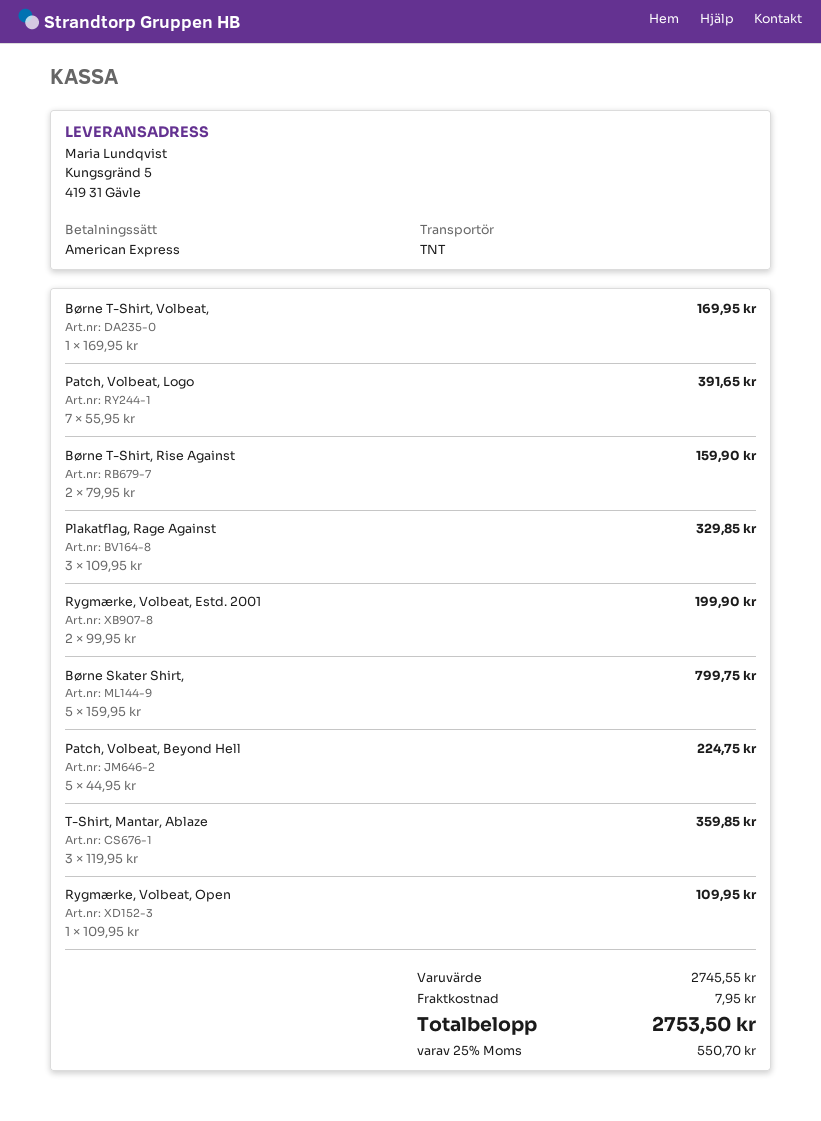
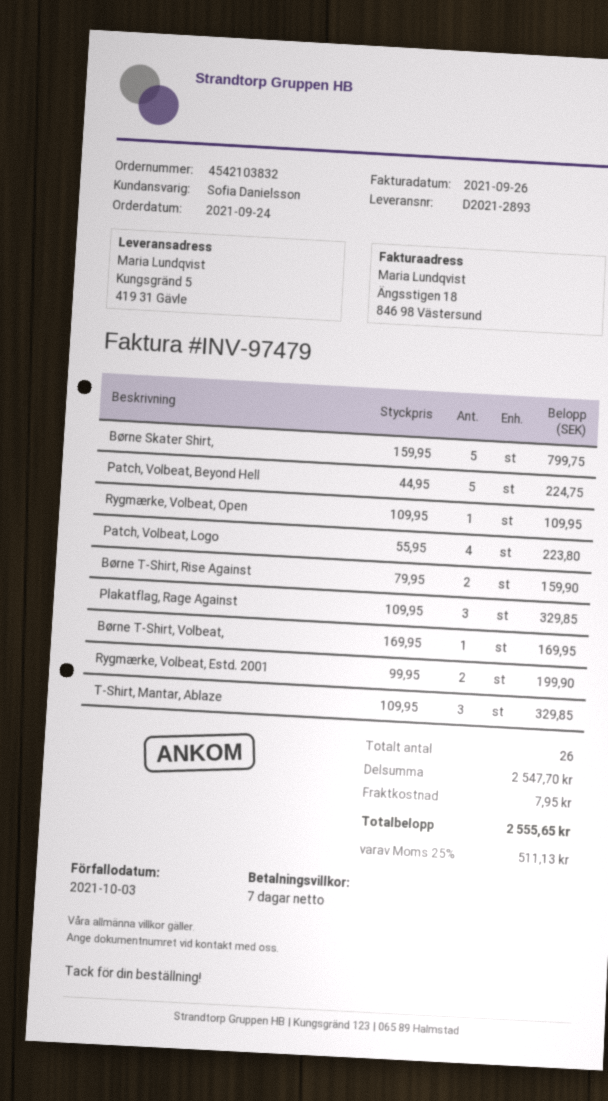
Patch, Volbeat, Logo: 7 x 55.95 = 391.65 -> 4 x 55.95 = 223.80
T-Shirt, Mantar, Ablaze: 3 x 119.95 = 359.85 -> 3 x 109.95 = 329.85
subtotal: 2745.55 -> 2547.70
tax: 25% = 550.70 -> 25% = 511.13
total: 2753.50 -> 2555.65

